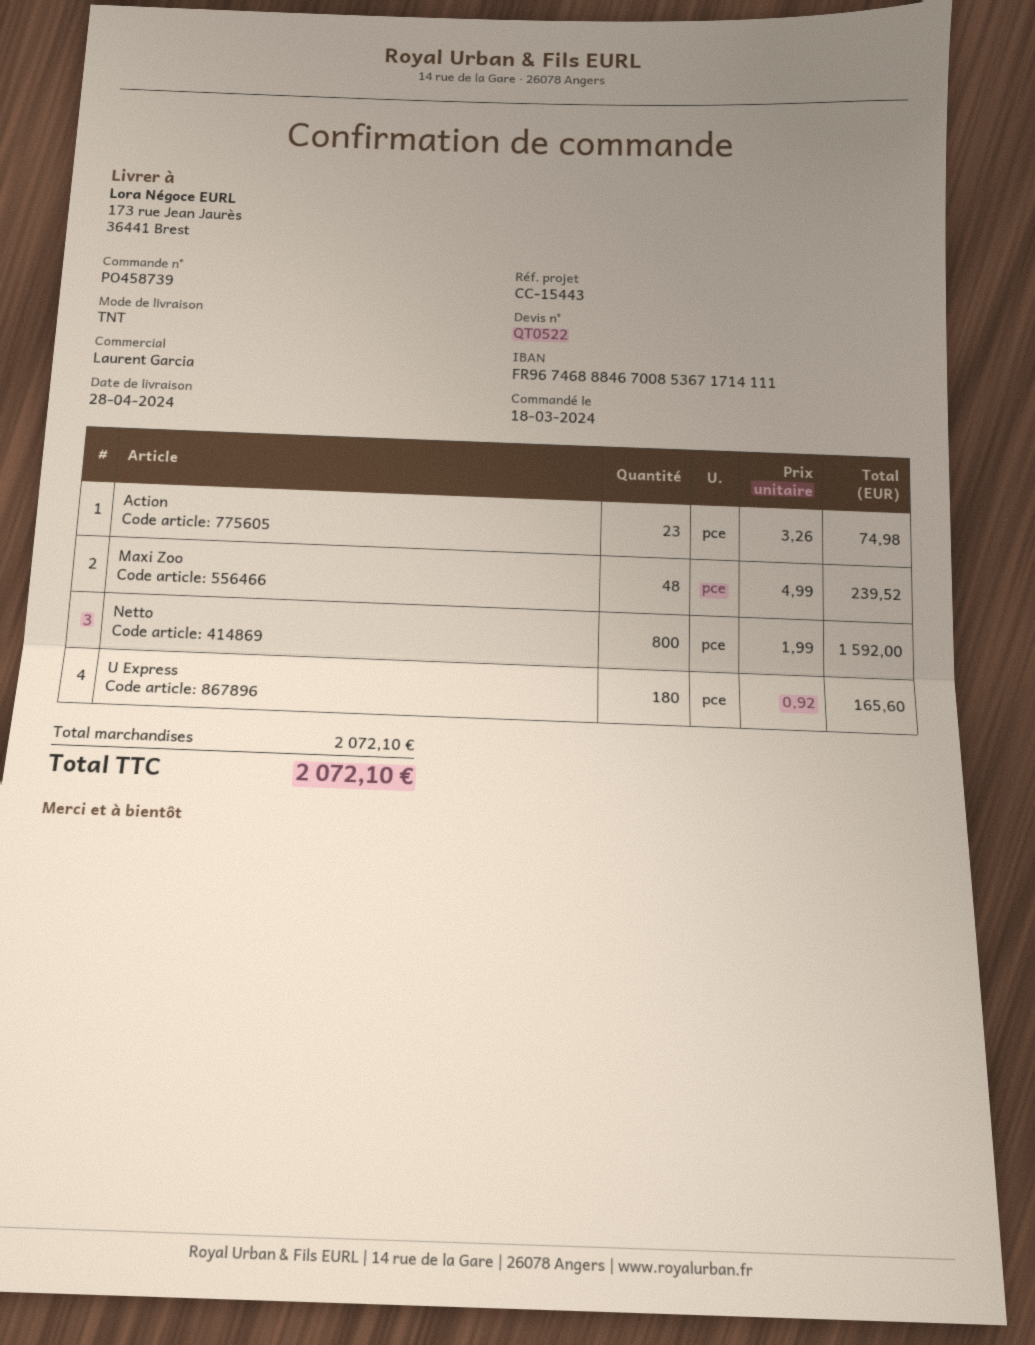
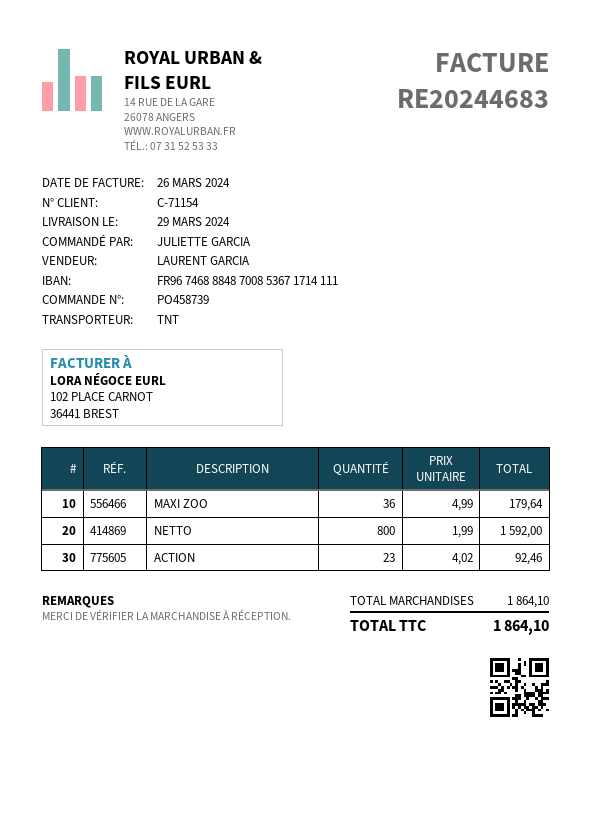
delivery date: 2024-04-28 -> 2024-03-29
bank account: FR9674688846700853671714111 -> FR9674688848700853671714111
Action: 23 x 3.26 = 74.98 -> 23 x 4.02 = 92.46
Maxi Zoo: 48 x 4.99 = 239.52 -> 36 x 4.99 = 179.64
U Express: 180 x 0.92 = 165.60 -> none
subtotal: 2072.10 -> 1864.10
total: 2072.10 -> 1864.10

